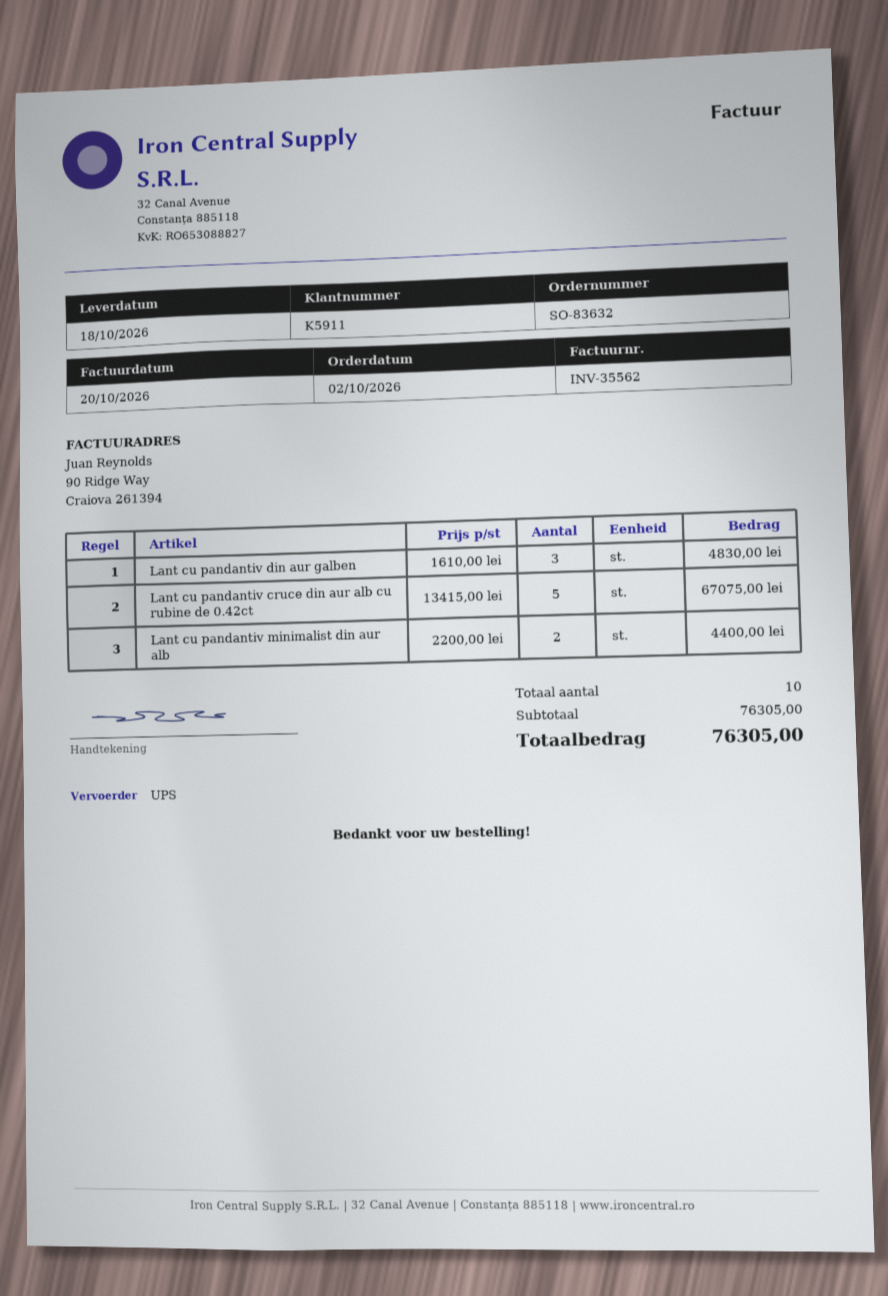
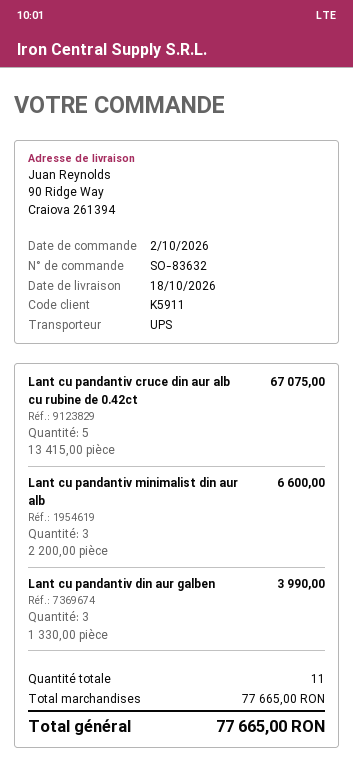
Lant cu pandantiv din aur galben: 3 x 1610.00 = 4830.00 -> 3 x 1330.00 = 3990.00
Lant cu pandantiv minimalist din aur alb: 2 x 2200.00 = 4400.00 -> 3 x 2200.00 = 6600.00
total quantity: 10 -> 11
subtotal: 76305.00 -> 77665.00
total: 76305.00 -> 77665.00

